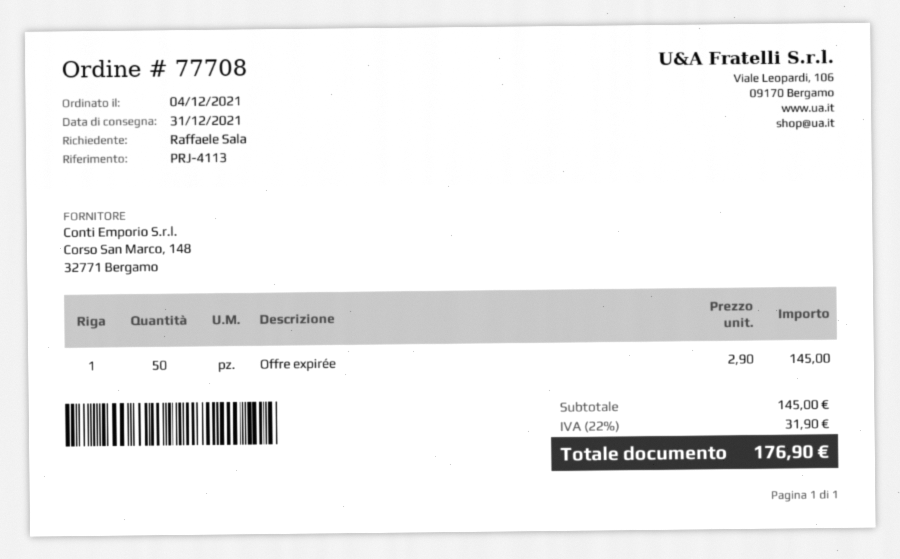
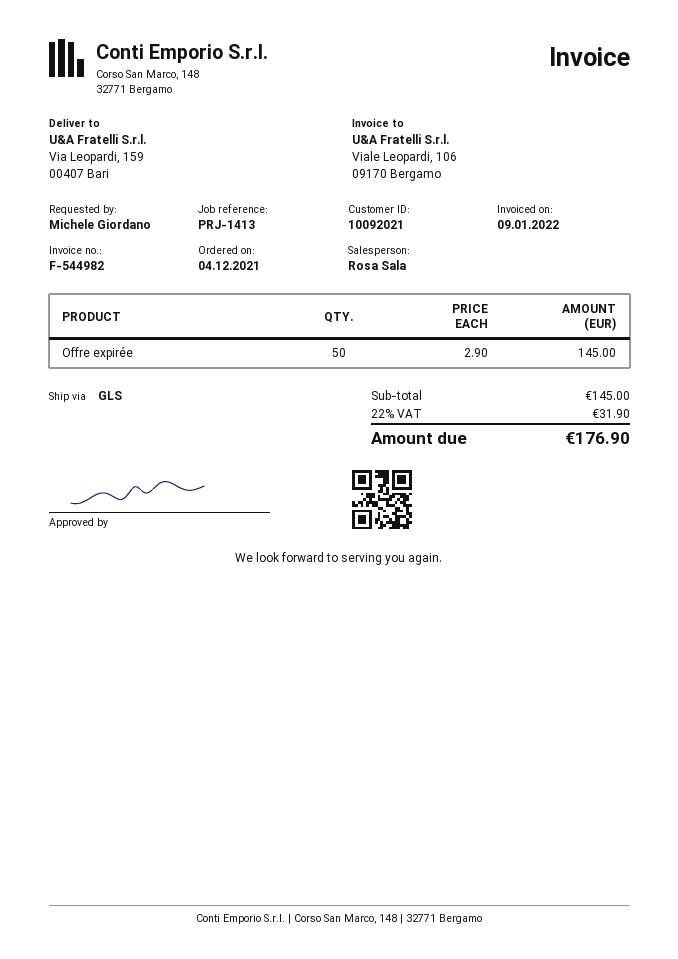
reference: PRJ-4113 -> PRJ-1413
ordered by: Raffaele Sala -> Michele Giordano

